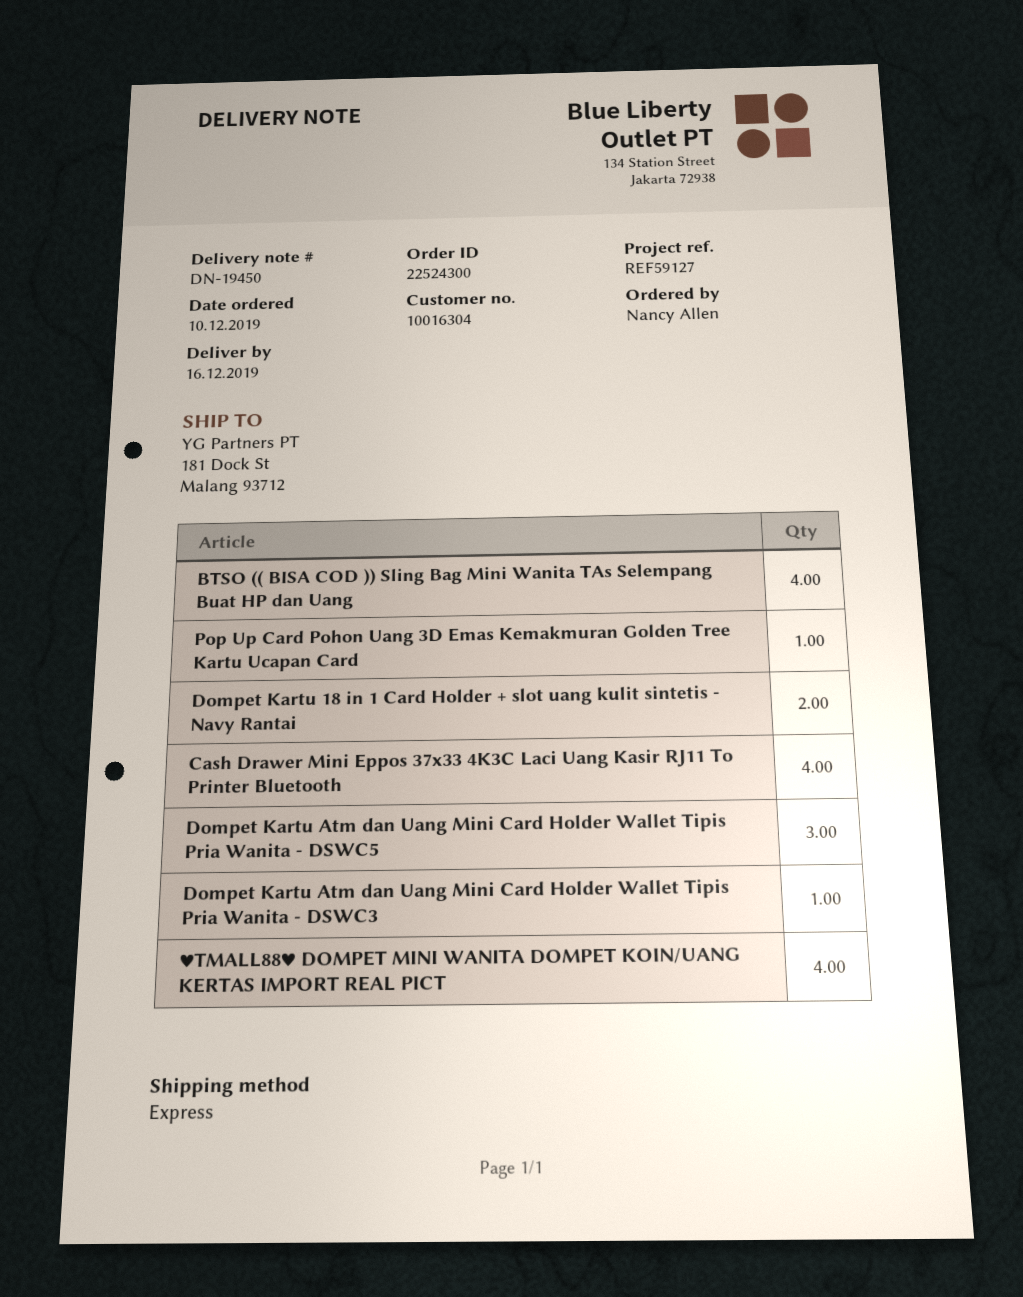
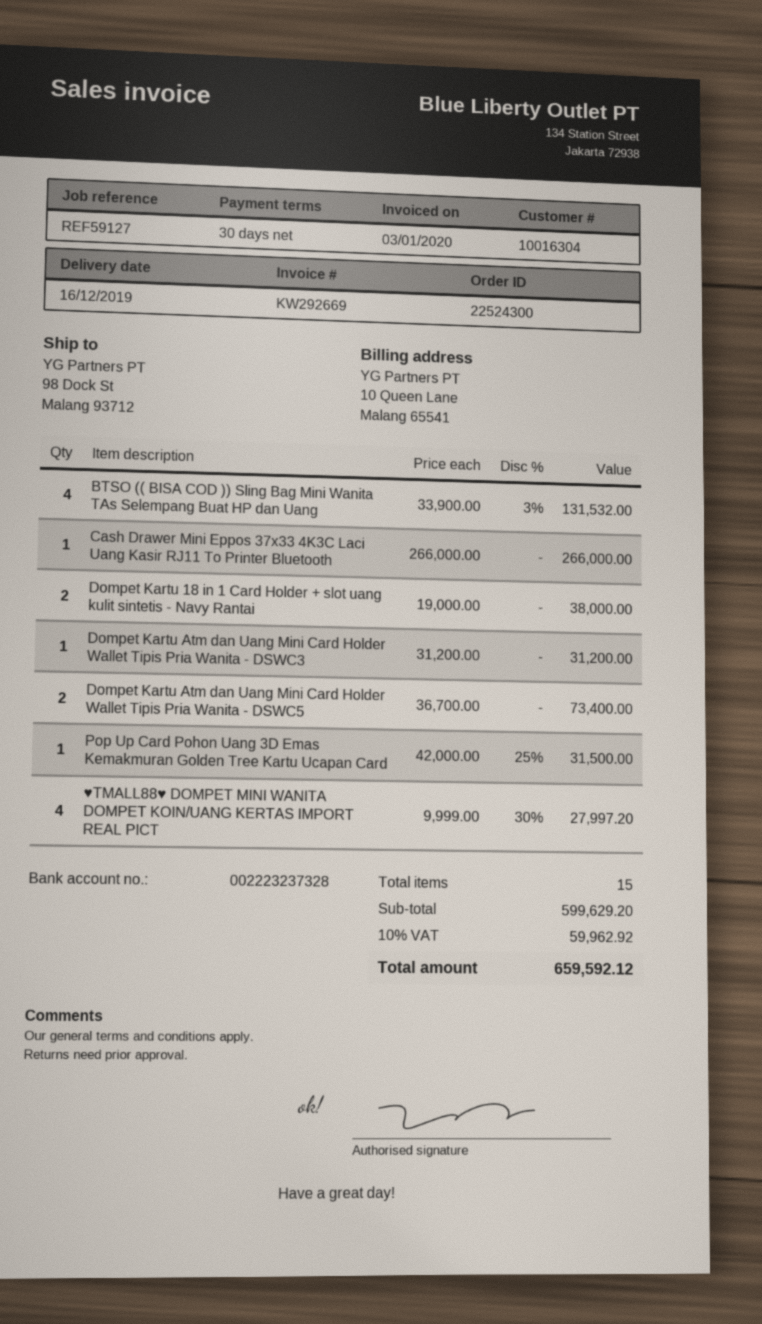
ship to: 181 Dock St, Malang 93712 -> 98 Dock St, Malang 93712
Cash Drawer Mini Eppos 37x33 4K3C Laci Uang Kasir RJ11 To Printer Bluetooth: 4 -> 1
Dompet Kartu Atm dan Uang Mini Card Holder Wallet Tipis Pria Wanita - DSWC5: 3 -> 2

